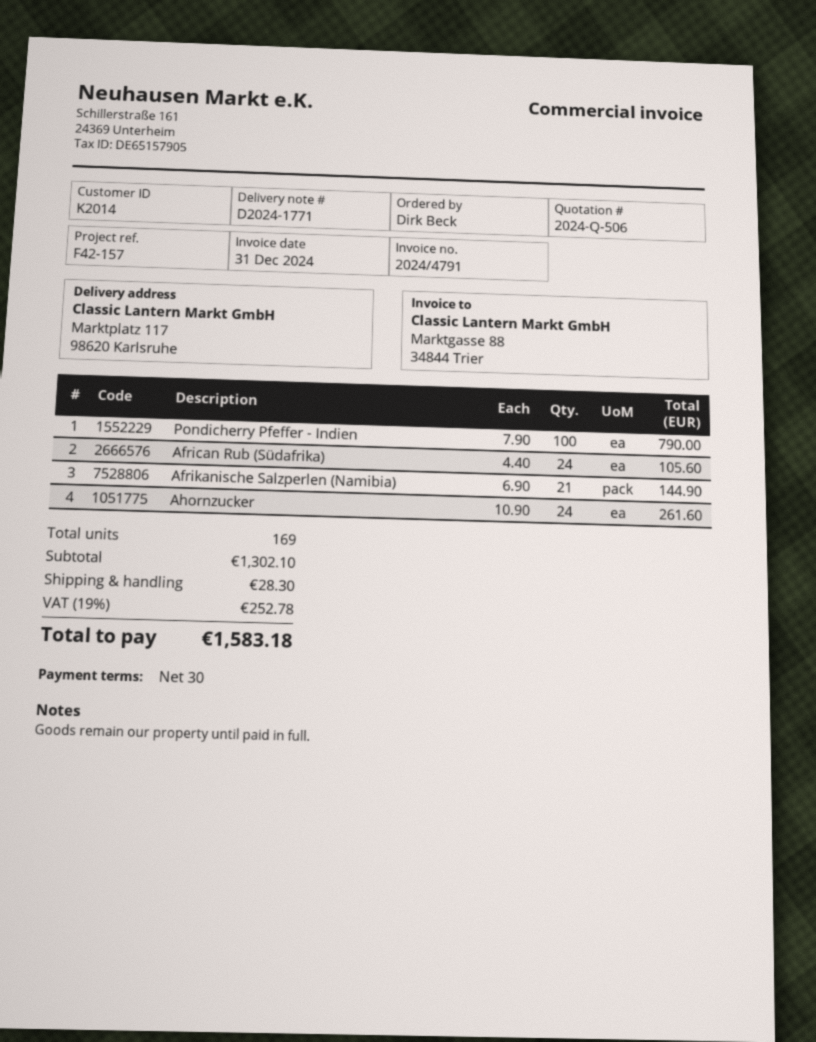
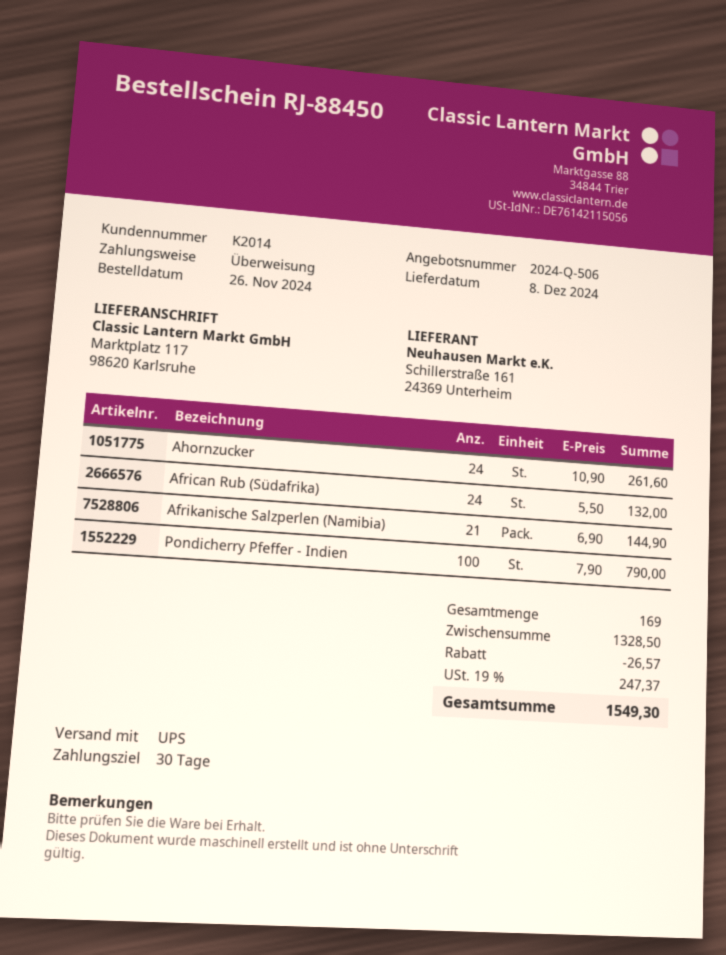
African Rub (Südafrika): 24 x 4.40 = 105.60 -> 24 x 5.50 = 132.00
subtotal: 1302.10 -> 1328.50
discount: none -> 26.57
shipping: 28.30 -> none
tax: 19% = 252.78 -> 19% = 247.37
total: 1583.18 -> 1549.30

